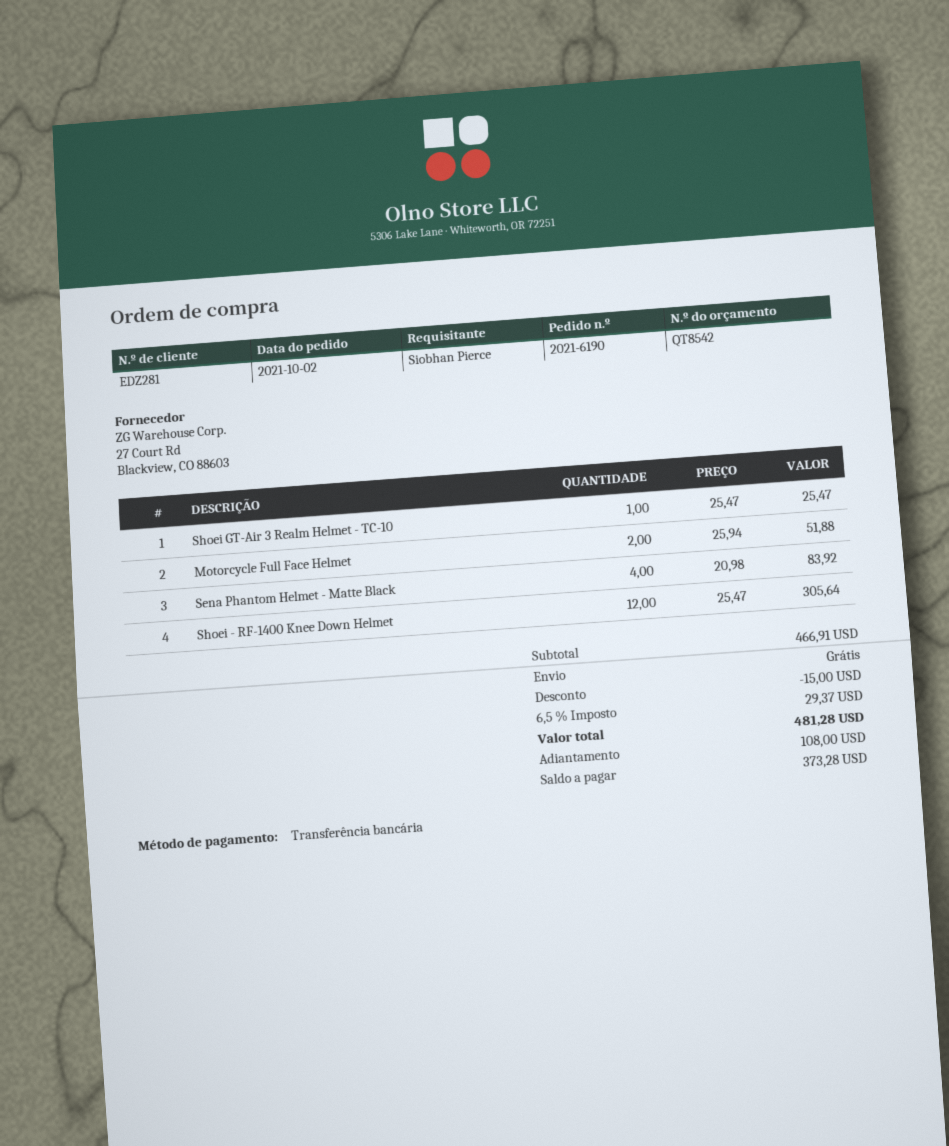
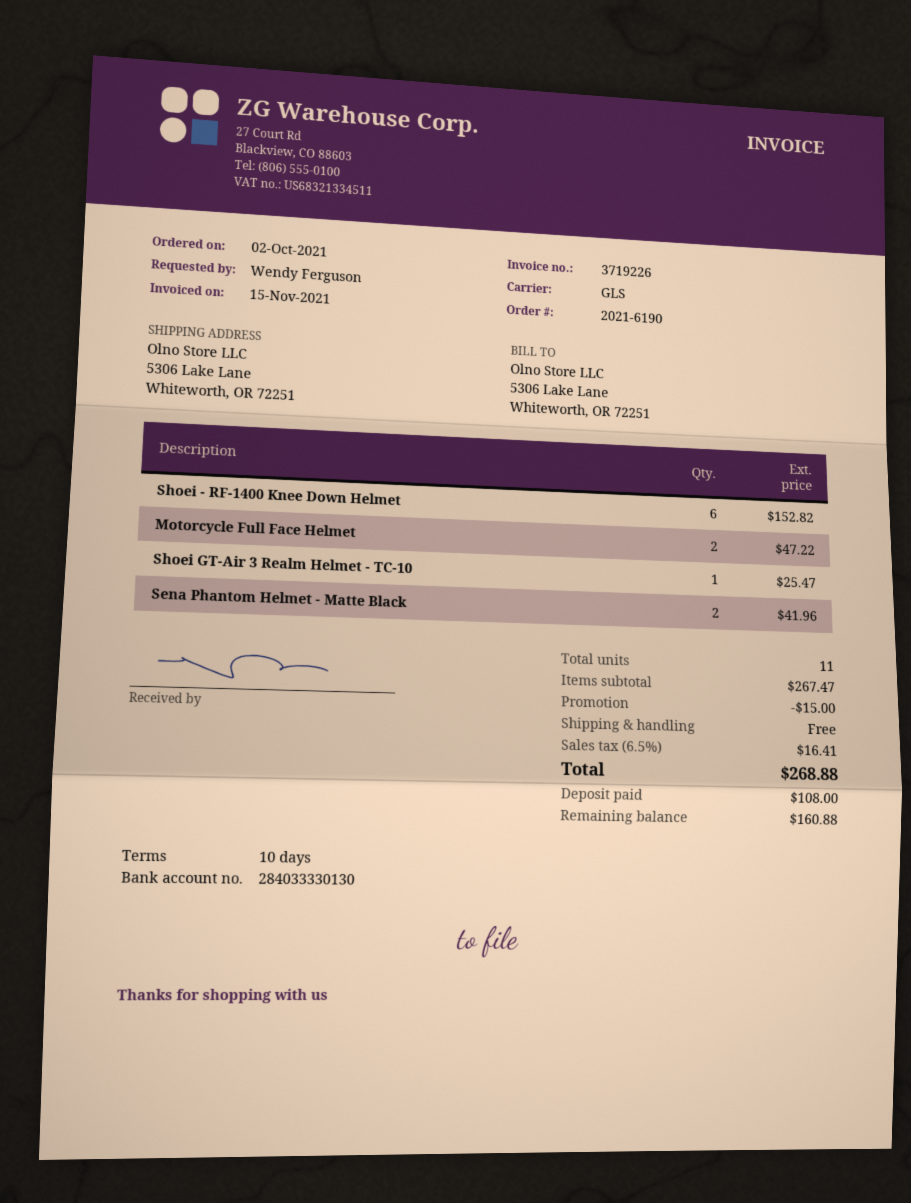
ordered by: Siobhan Pierce -> Wendy Ferguson
Motorcycle Full Face Helmet: 2 for 51.88 -> 2 for 47.22
Sena Phantom Helmet - Matte Black: 4 for 83.92 -> 2 for 41.96
Shoei - RF-1400 Knee Down Helmet: 12 for 305.64 -> 6 for 152.82
subtotal: 466.91 -> 267.47
tax: 6.5% = 29.37 -> 6.5% = 16.41
total: 481.28 -> 268.88
balance: 373.28 -> 160.88

